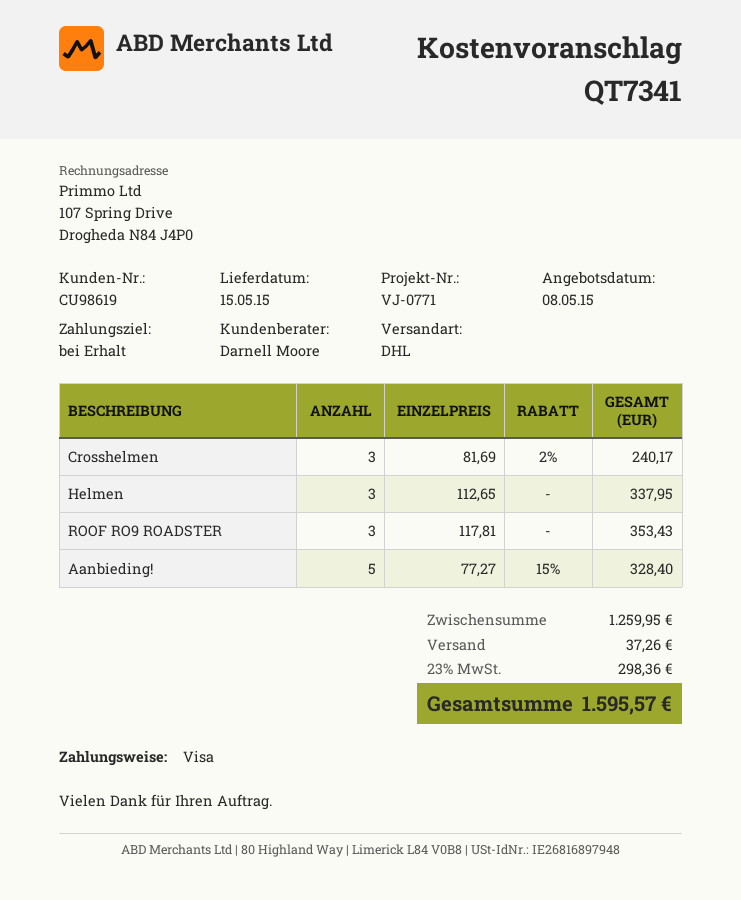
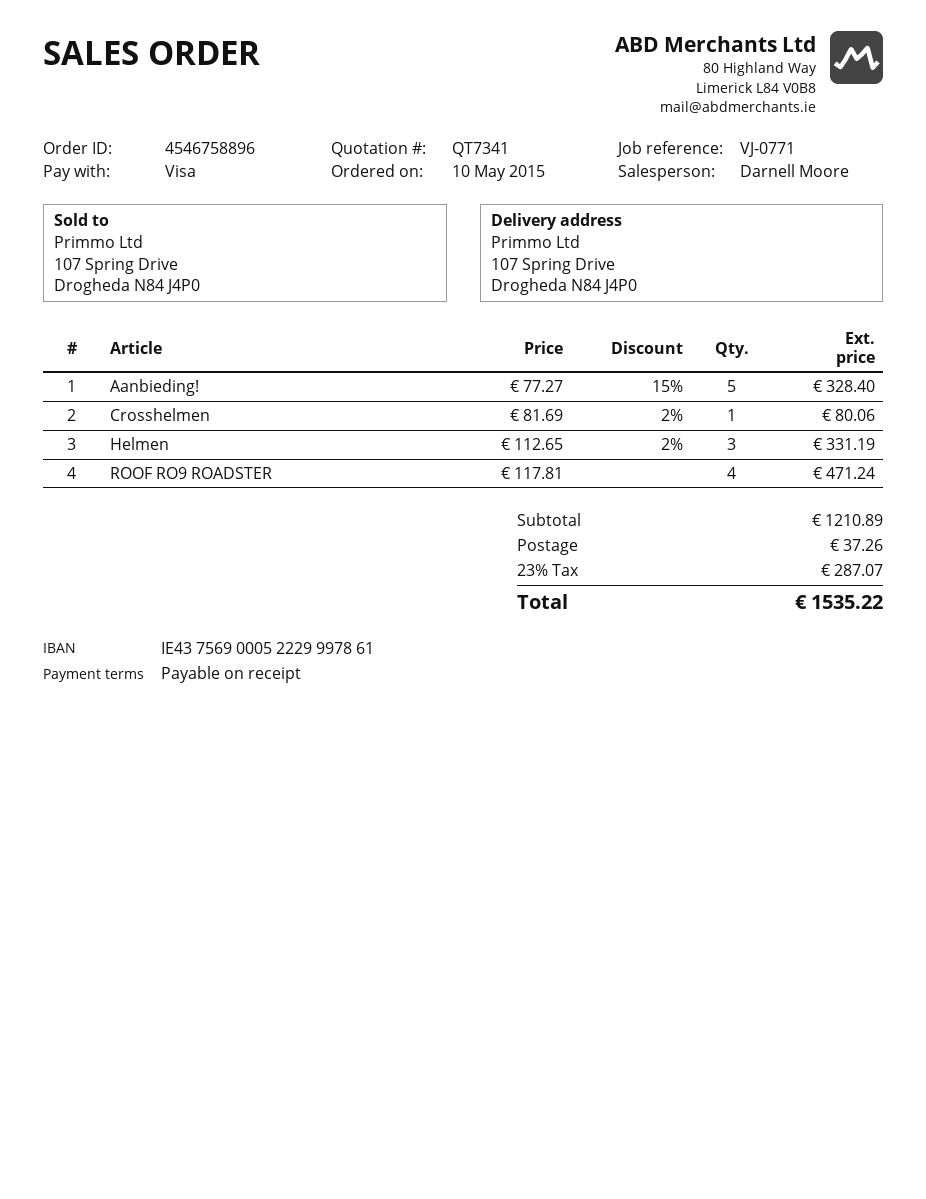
Crosshelmen: 3 x 81.69 - 2% = 240.17 -> 1 x 81.69 - 2% = 80.06
Helmen: 3 x 112.65 = 337.95 -> 3 x 112.65 - 2% = 331.19
ROOF RO9 ROADSTER: 3 x 117.81 = 353.43 -> 4 x 117.81 = 471.24
subtotal: 1259.95 -> 1210.89
tax: 23% = 298.36 -> 23% = 287.07
total: 1595.57 -> 1535.22

